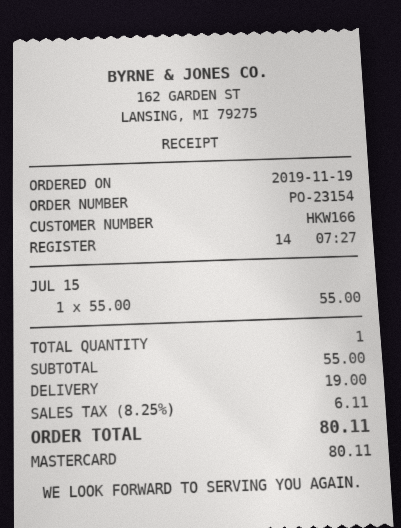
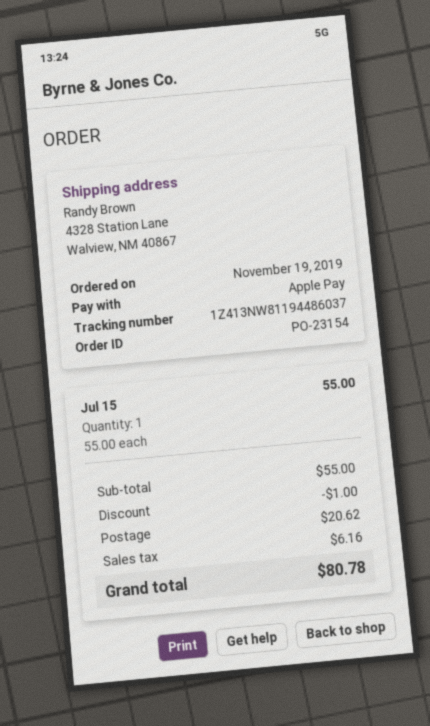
payment method: Mastercard -> Apple Pay
discount: none -> 1.00
shipping: 19.00 -> 20.62
tax: 6.11 -> 6.16
total: 80.11 -> 80.78

